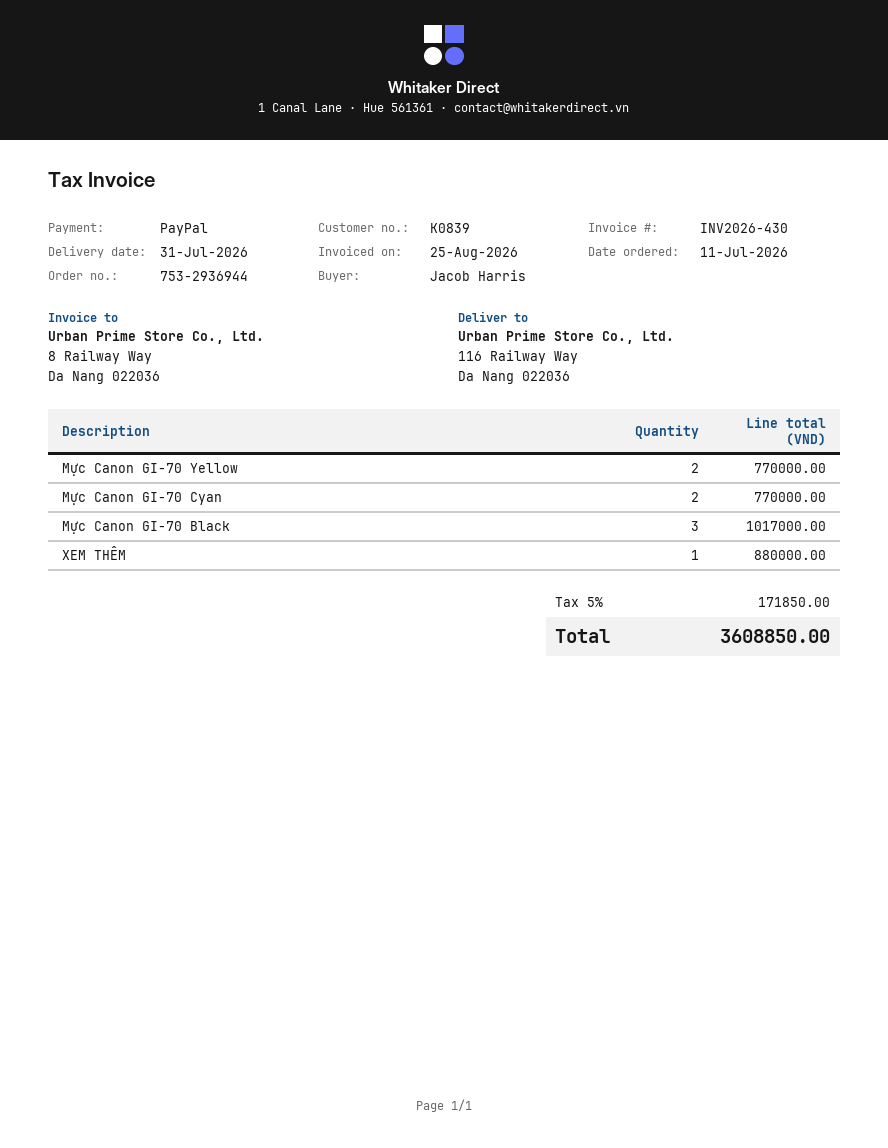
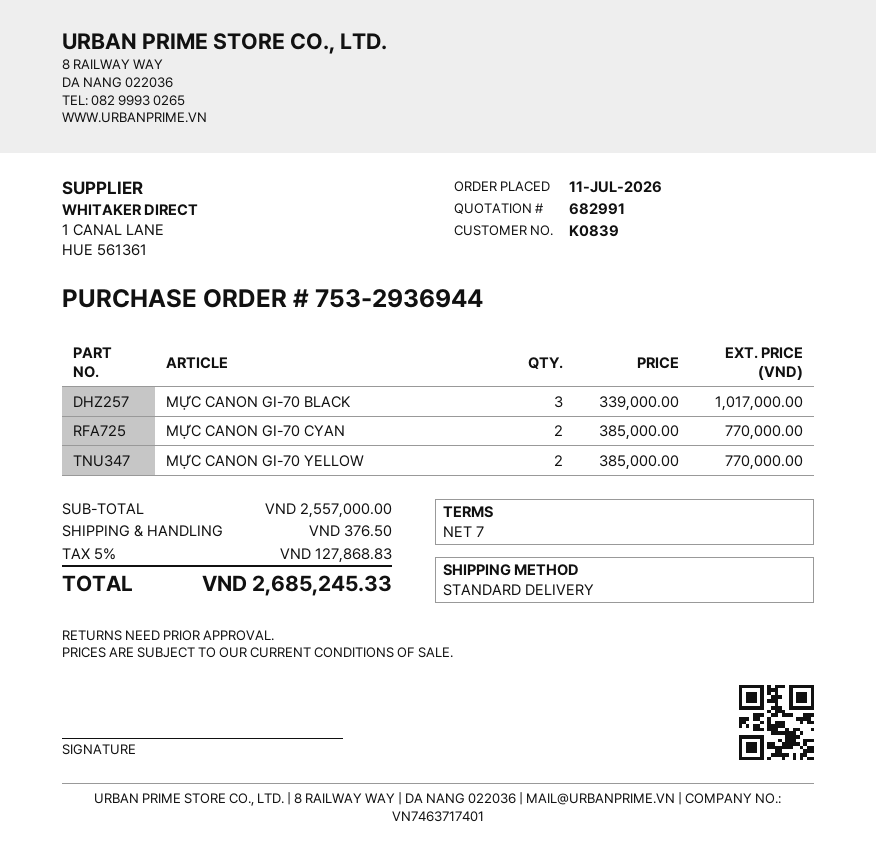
XEM THÊM: 1 for 880000.00 -> none
shipping: none -> 376.50
tax: 5% = 171850.00 -> 5% = 127868.83
total: 3608850.00 -> 2685245.33

